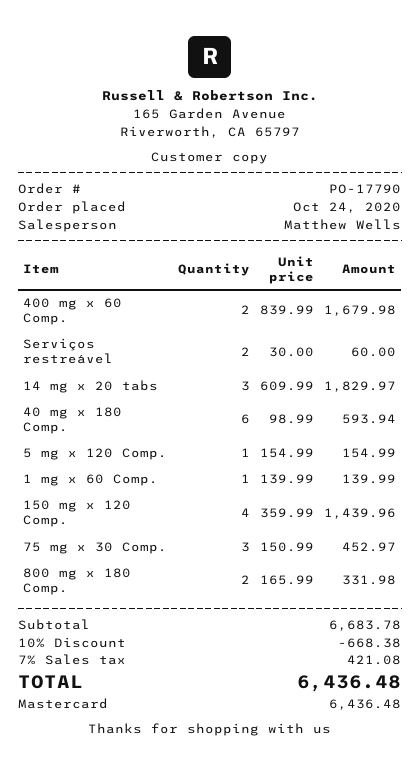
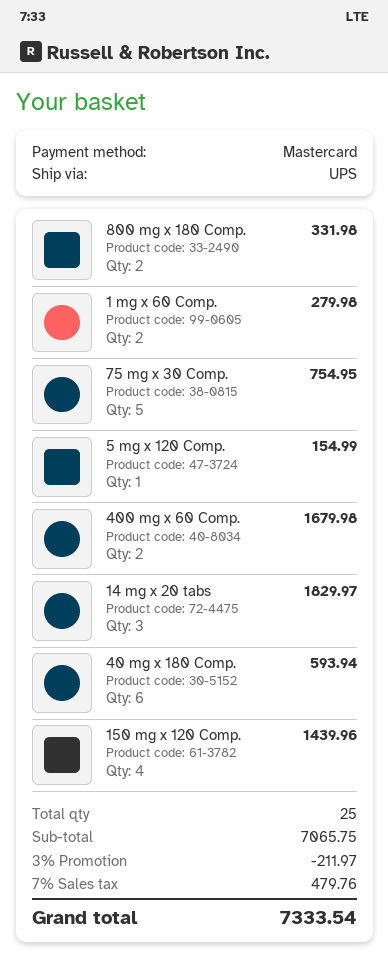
Serviços restreável: 2 for 60.00 -> none
1 mg x 60 Comp.: 1 for 139.99 -> 2 for 279.98
75 mg x 30 Comp.: 3 for 452.97 -> 5 for 754.95
subtotal: 6683.78 -> 7065.75
discount: 10% = 668.38 -> 3% = 211.97
tax: 7% = 421.08 -> 7% = 479.76
total: 6436.48 -> 7333.54

